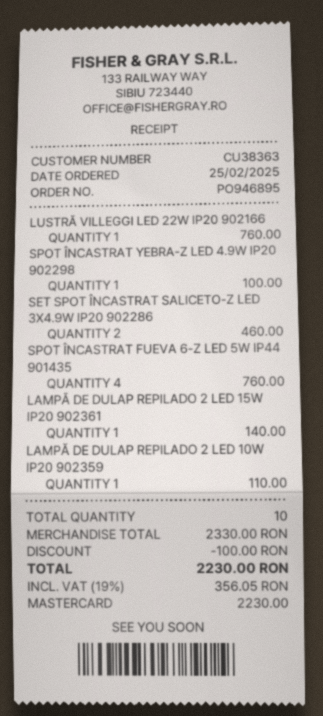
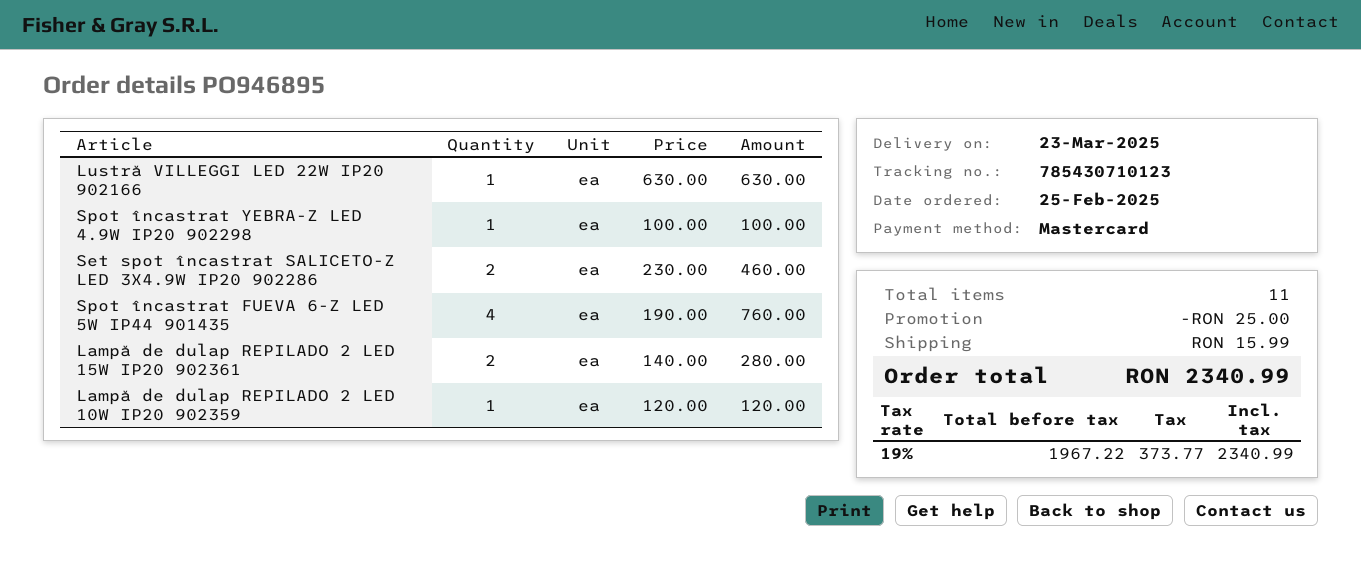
LUSTRĂ VILLEGGI LED 22W IP20 902166: 1 for 760.00 -> 1 for 630.00
LAMPĂ DE DULAP REPILADO 2 LED 15W IP20 902361: 1 for 140.00 -> 2 for 280.00
LAMPĂ DE DULAP REPILADO 2 LED 10W IP20 902359: 1 for 110.00 -> 1 for 120.00
total quantity: 10 -> 11
discount: 100.00 -> 25.00
shipping: none -> 15.99
tax: 19% = 356.05 -> 19% = 373.77
total: 2230.00 -> 2340.99

